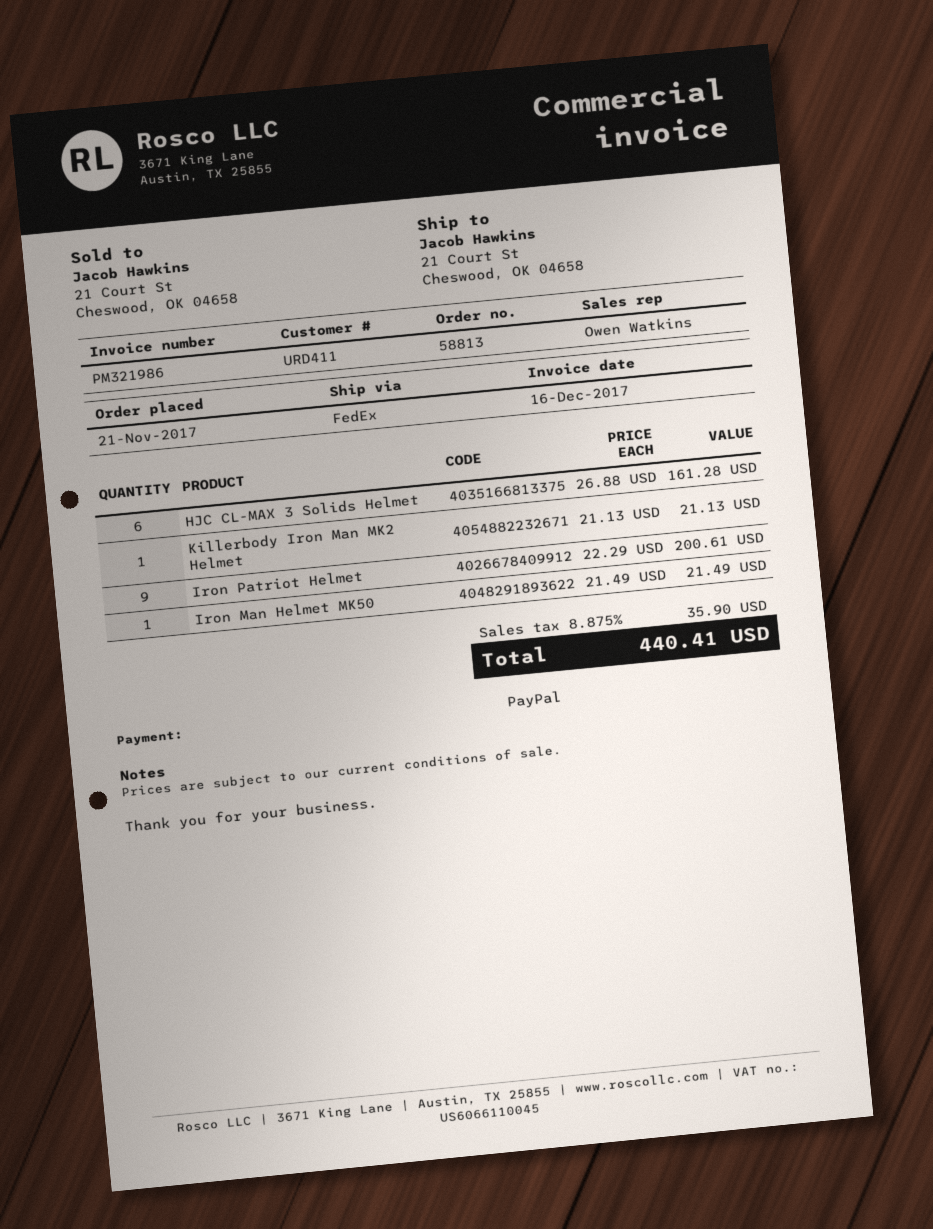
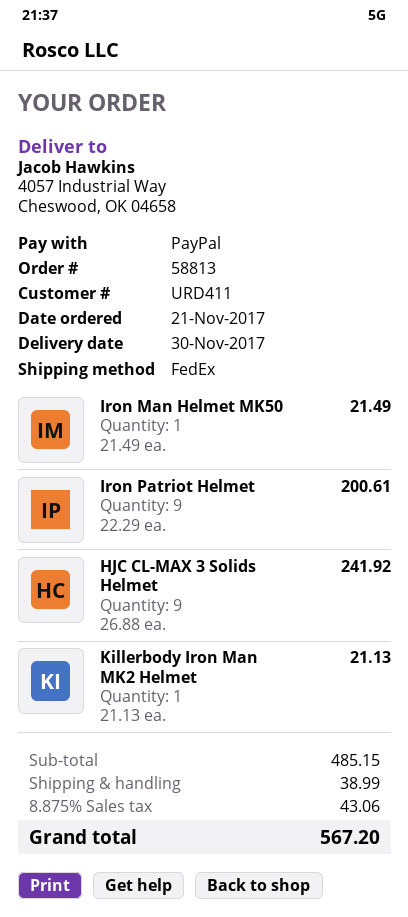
ship to: 21 Court St, Cheswood, OK 04658 -> 4057 Industrial Way, Cheswood, OK 04658
HJC CL-MAX 3 Solids Helmet: 6 x 26.88 = 161.28 -> 9 x 26.88 = 241.92
shipping: none -> 38.99
tax: 8.875% = 35.90 -> 8.875% = 43.06
total: 440.41 -> 567.20

